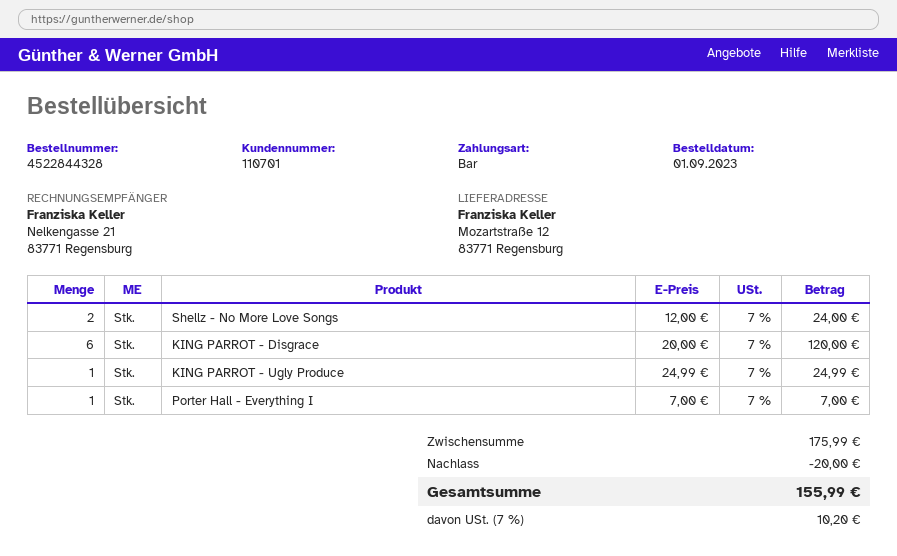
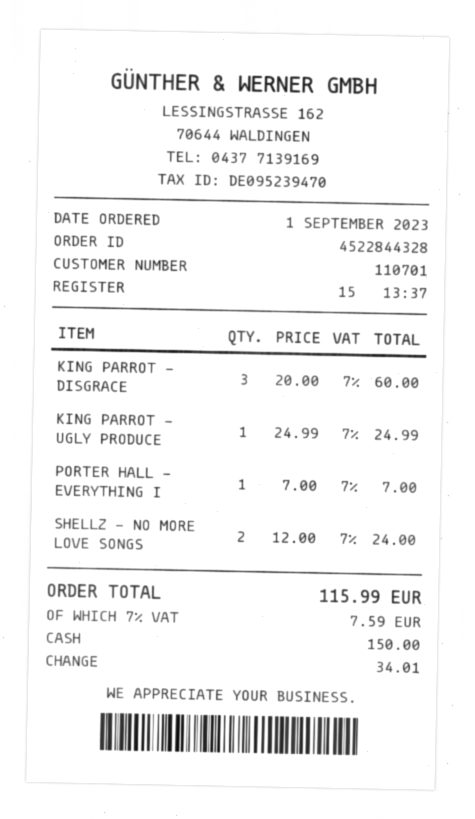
KING PARROT - Disgrace: 6 x 20.00 = 120.00 -> 3 x 20.00 = 60.00
discount: 20.00 -> none
tax: 7% = 10.20 -> 7% = 7.59
total: 155.99 -> 115.99

